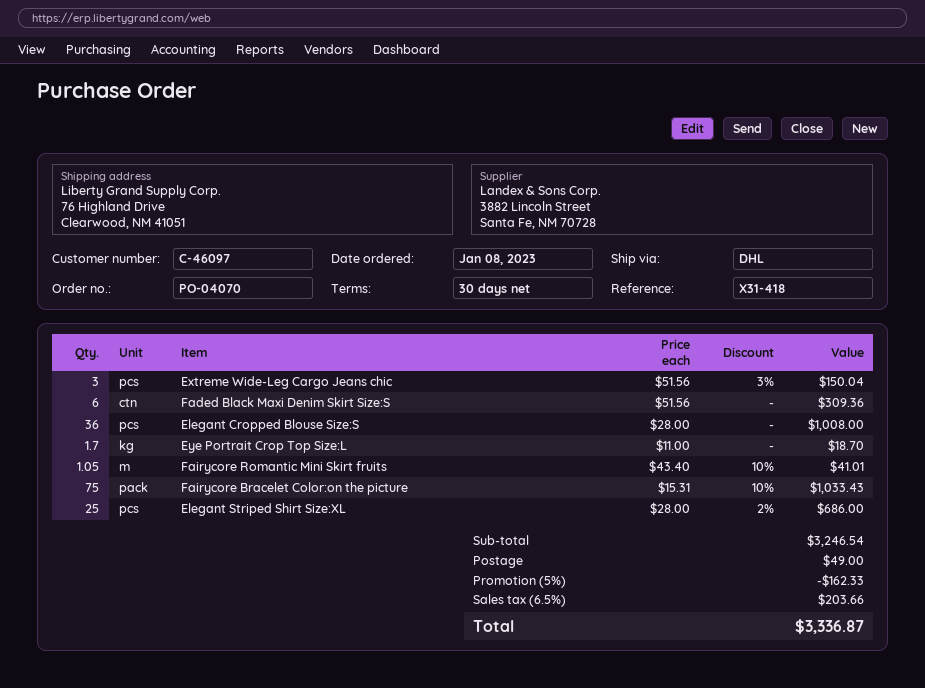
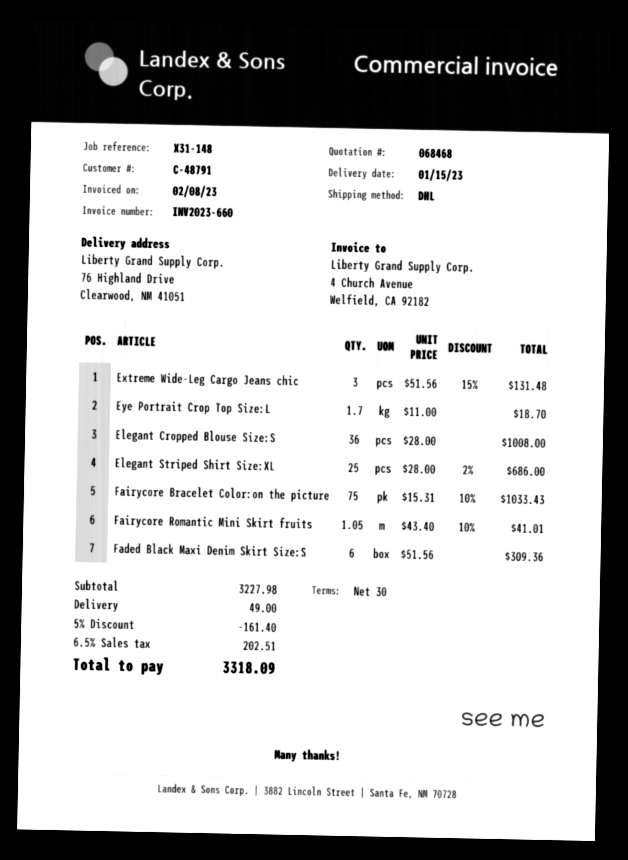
customer number: C-46097 -> C-48791
reference: X31-418 -> X31-148
Extreme Wide-Leg Cargo Jeans chic: 3 x 51.56 - 3% = 150.04 -> 3 x 51.56 - 15% = 131.48
subtotal: 3246.54 -> 3227.98
discount: 5% = 162.33 -> 5% = 161.40
tax: 6.5% = 203.66 -> 6.5% = 202.51
total: 3336.87 -> 3318.09

